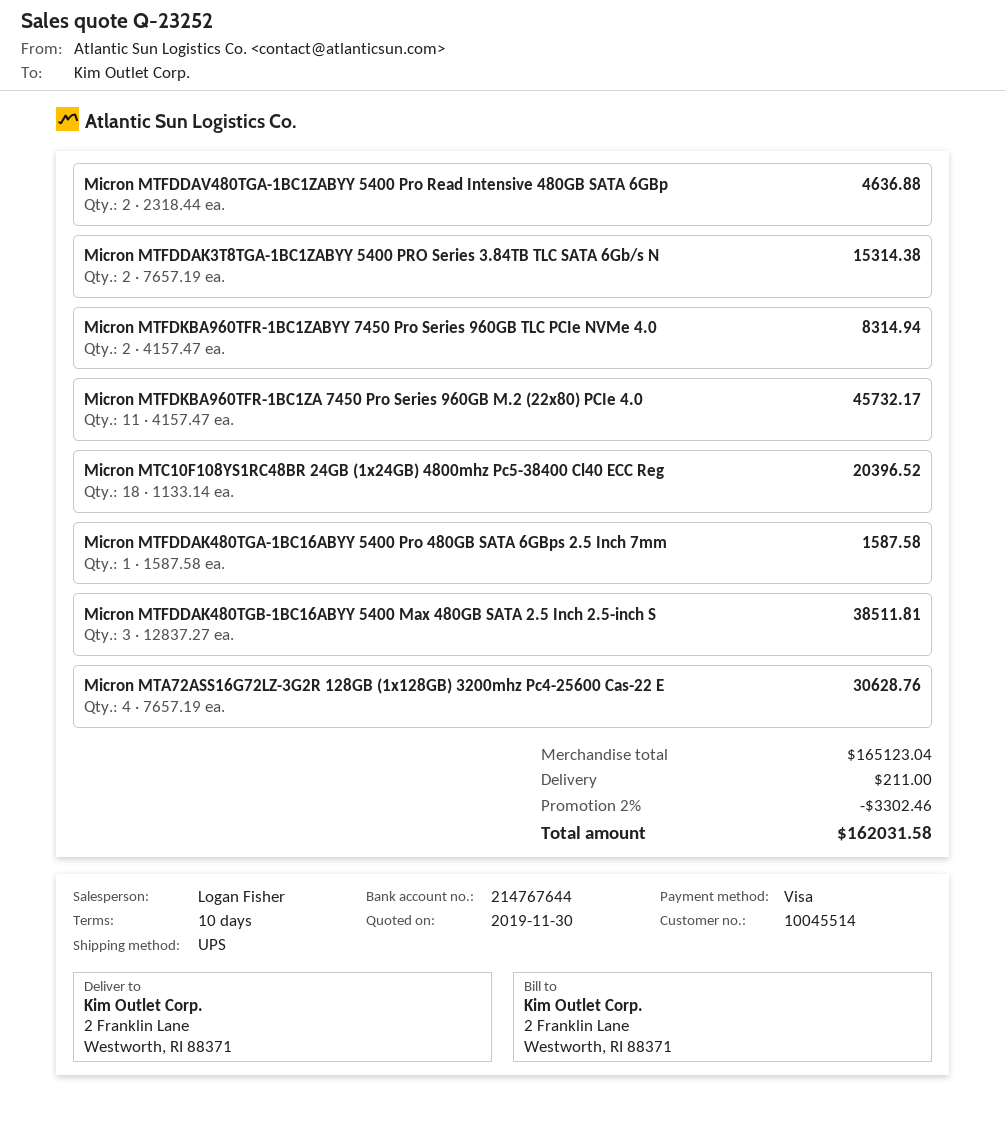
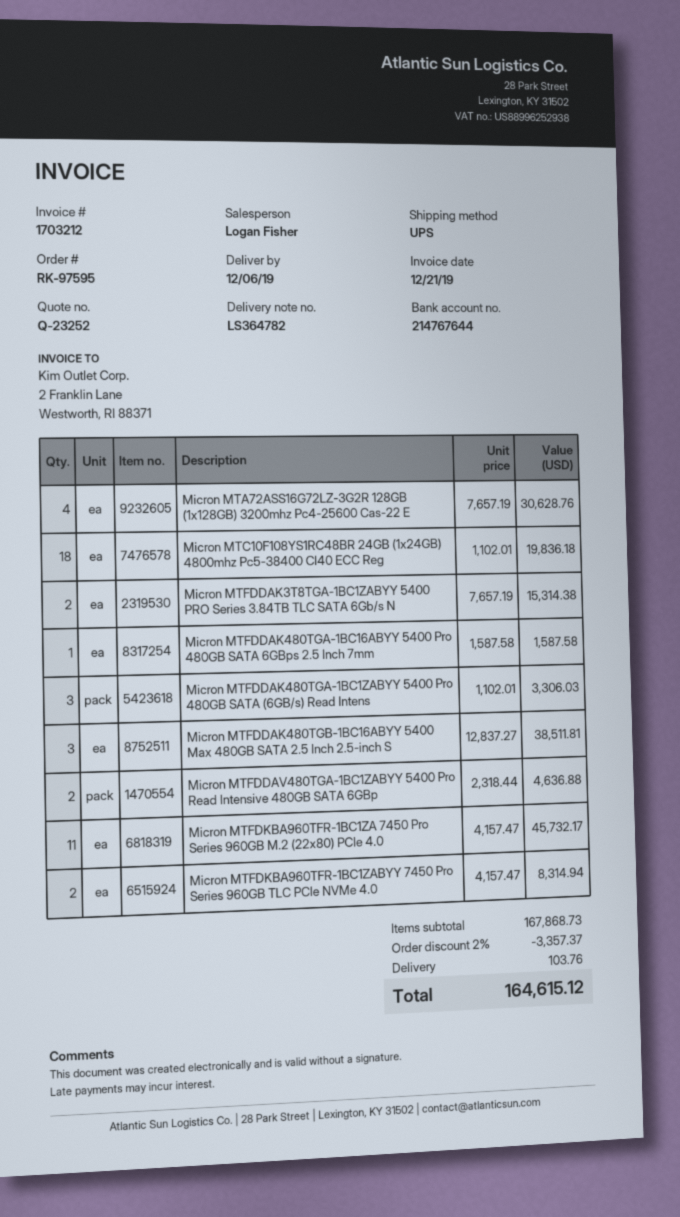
Micron MTC10F108YS1RC48BR 24GB (1x24GB) 4800mhz Pc5-38400 Cl40 ECC Reg: 18 x 1133.14 = 20396.52 -> 18 x 1102.01 = 19836.18
Micron MTFDDAK480TGA-1BC1ZABYY 5400 Pro 480GB SATA (6GB/s) Read Intens: none -> 3 x 1102.01 = 3306.03
subtotal: 165123.04 -> 167868.73
discount: 2% = 3302.46 -> 2% = 3357.37
shipping: 211.00 -> 103.76
total: 162031.58 -> 164615.12

